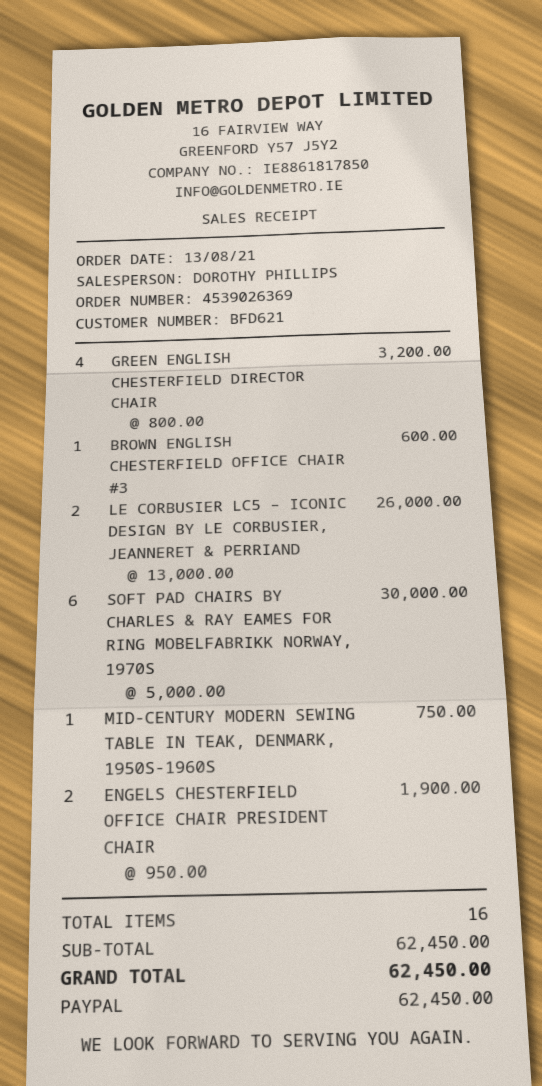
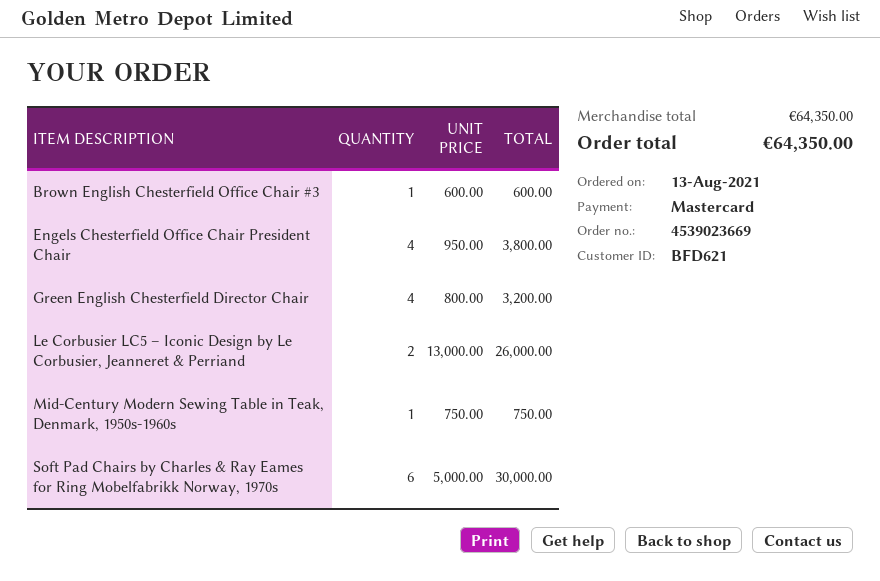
order number: 4539026369 -> 4539023669
payment method: PayPal -> Mastercard
ENGELS CHESTERFIELD OFFICE CHAIR PRESIDENT CHAIR: 2 x 950.00 = 1900.00 -> 4 x 950.00 = 3800.00
subtotal: 62450.00 -> 64350.00
total: 62450.00 -> 64350.00

